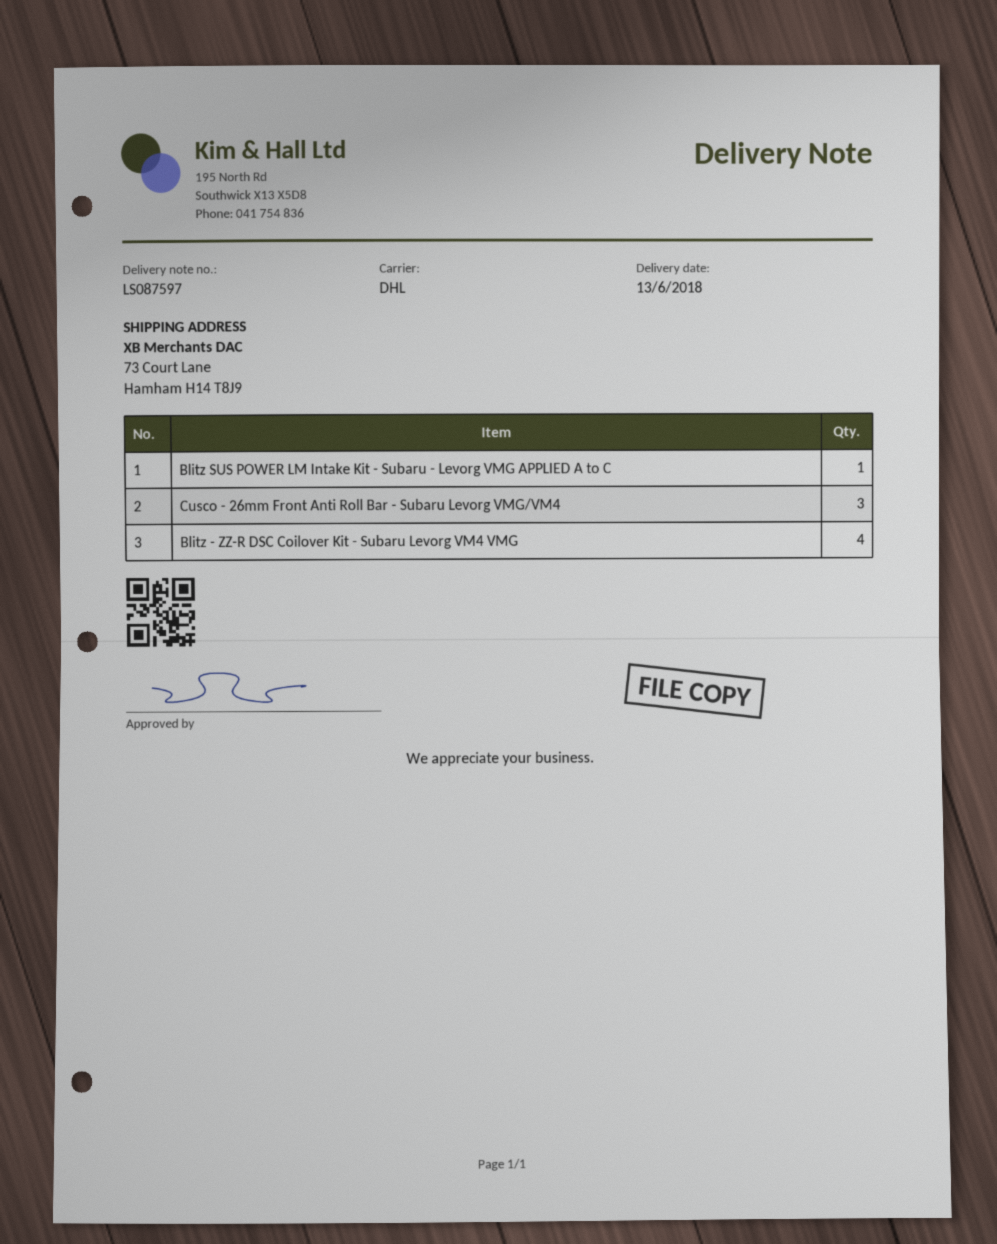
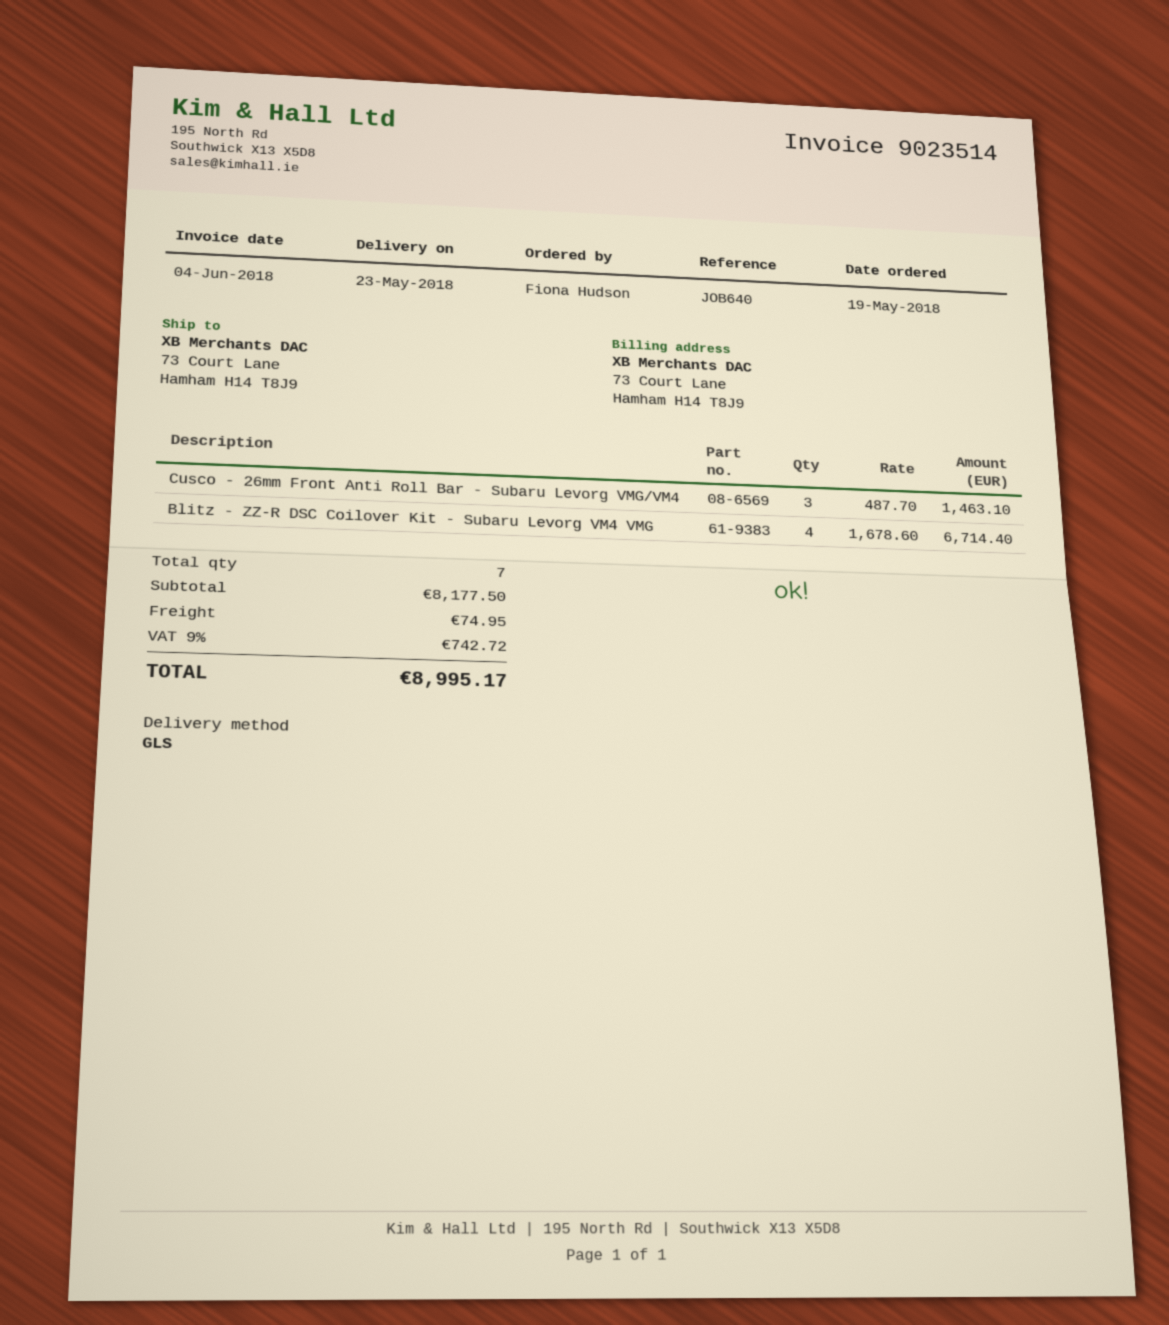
delivery date: 2018-06-13 -> 2018-05-23
shipping method: DHL -> GLS
Blitz SUS POWER LM Intake Kit - Subaru - Levorg VMG APPLIED A to C: 1 -> none

